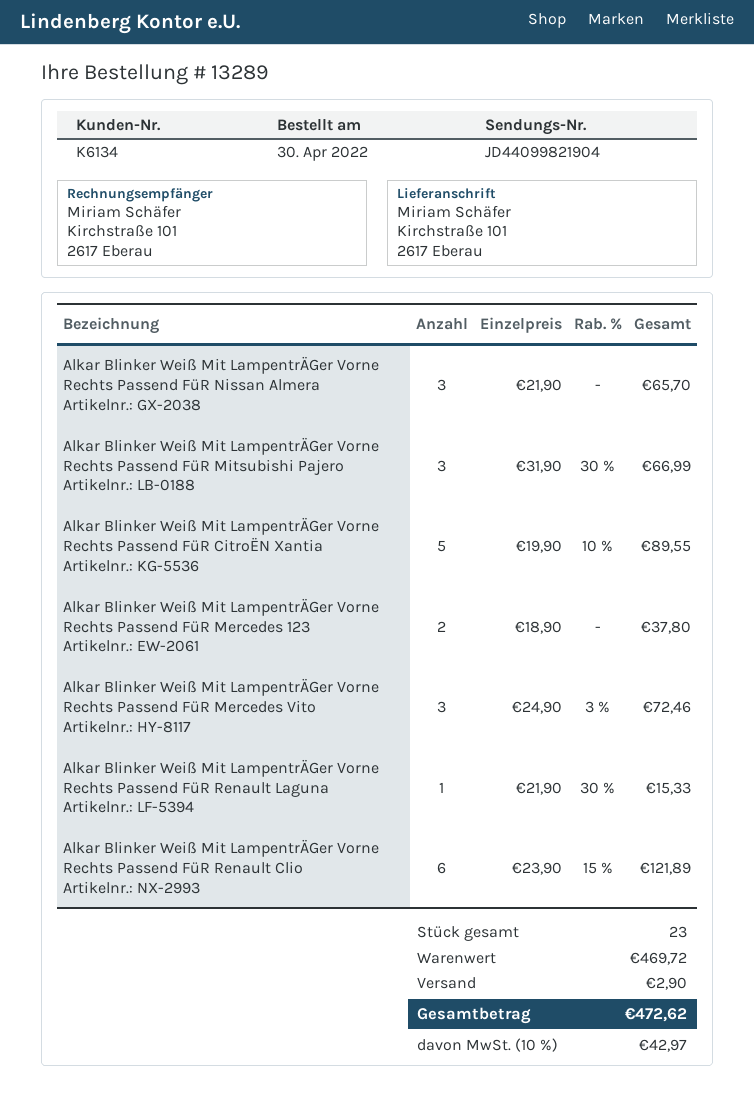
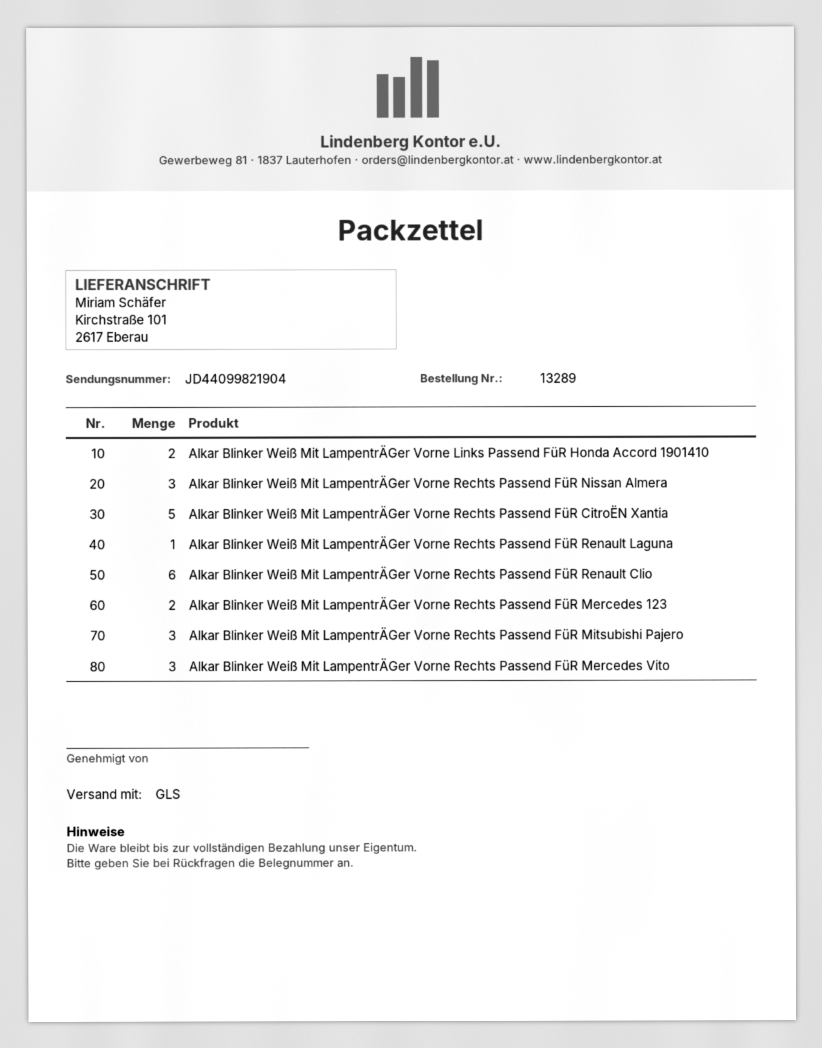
Alkar Blinker Weiß Mit LampentrÄGer Vorne Links Passend FüR Honda Accord 1901410: none -> 2

